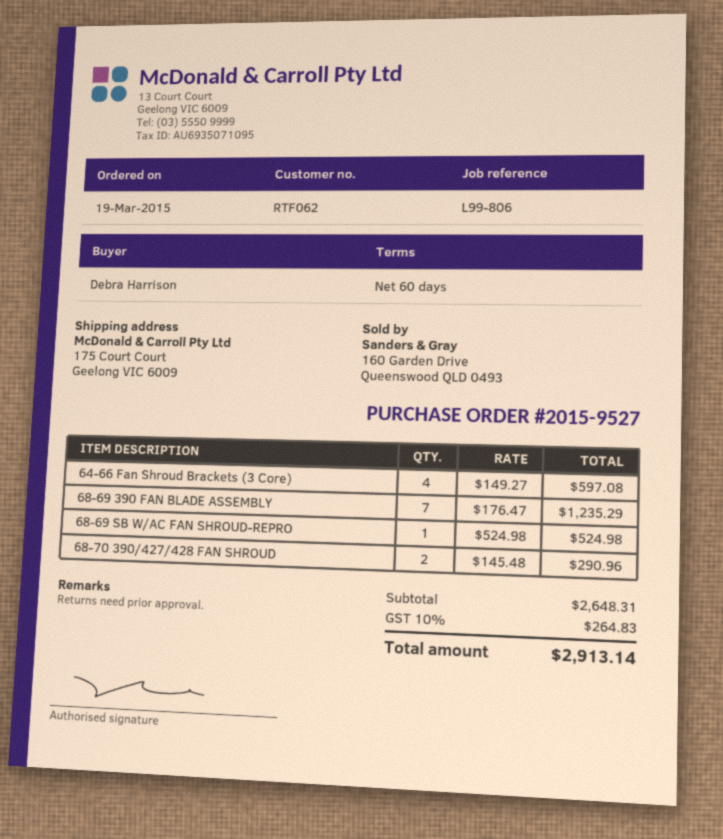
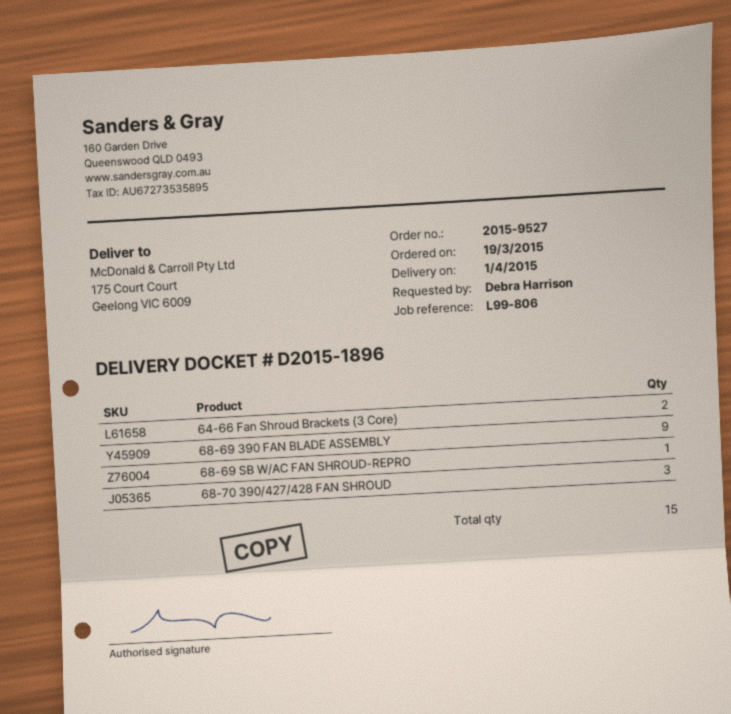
64-66 Fan Shroud Brackets (3 Core): 4 -> 2
68-69 390 FAN BLADE ASSEMBLY: 7 -> 9
68-70 390/427/428 FAN SHROUD: 2 -> 3

